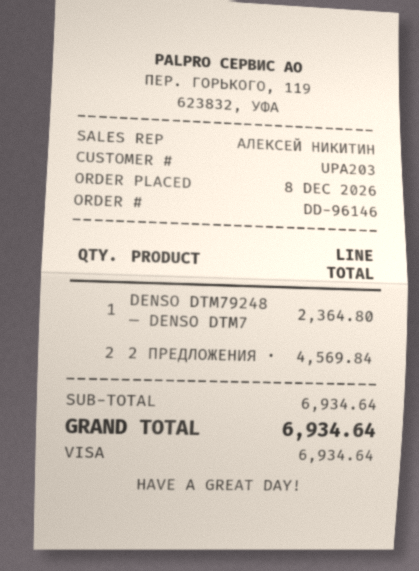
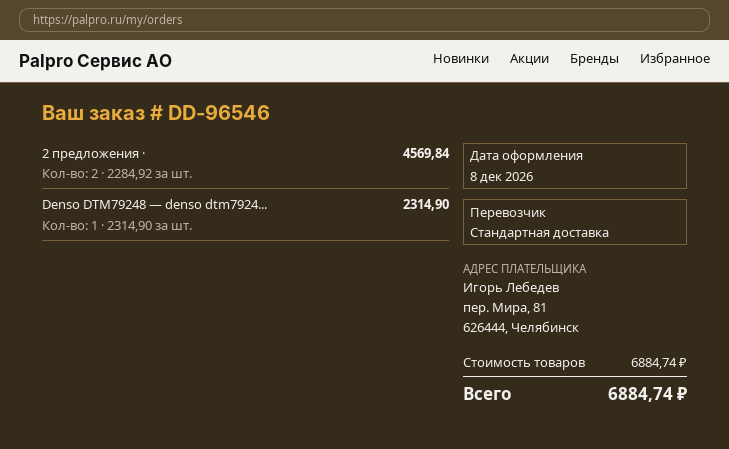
order number: DD-96146 -> DD-96546
DENSO DTM79248 — DENSO DTM7: 1 for 2364.80 -> 1 for 2314.90
subtotal: 6934.64 -> 6884.74
total: 6934.64 -> 6884.74

